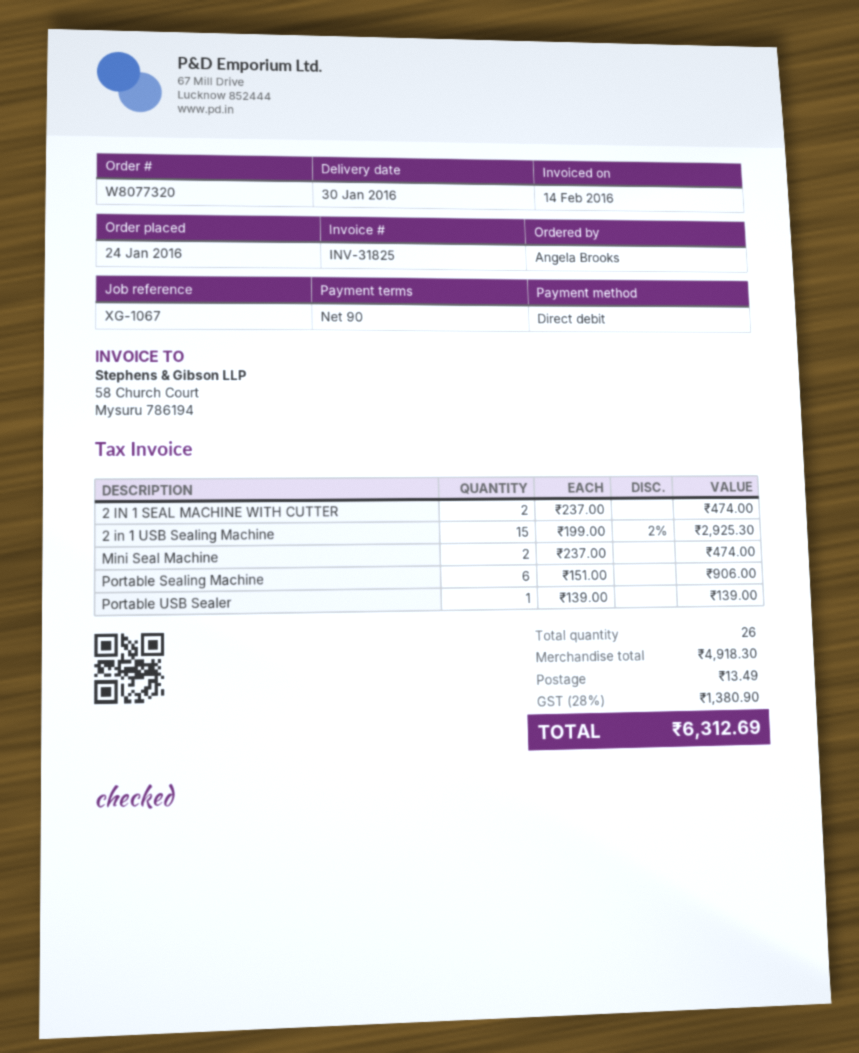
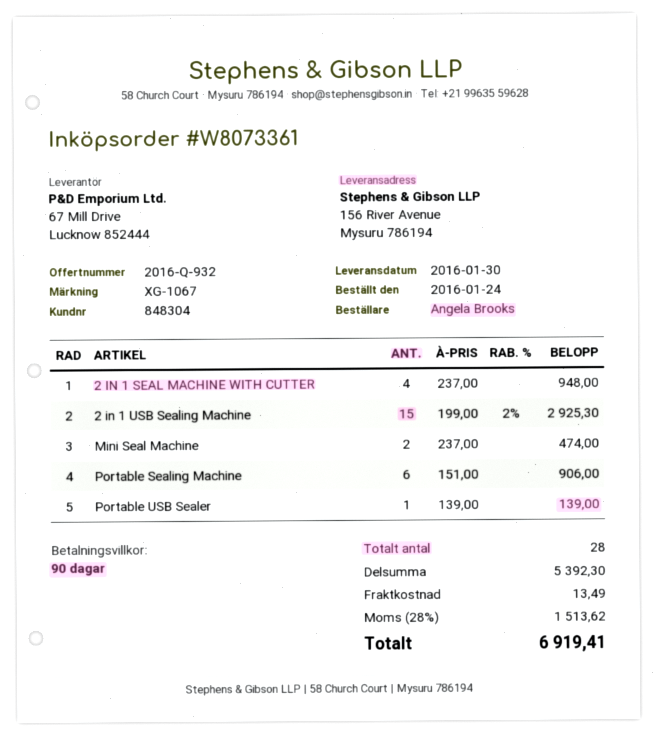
order number: W8077320 -> W8073361
2 IN 1 SEAL MACHINE WITH CUTTER: 2 x 237.00 = 474.00 -> 4 x 237.00 = 948.00
total quantity: 26 -> 28
subtotal: 4918.30 -> 5392.30
tax: 28% = 1380.90 -> 28% = 1513.62
total: 6312.69 -> 6919.41

